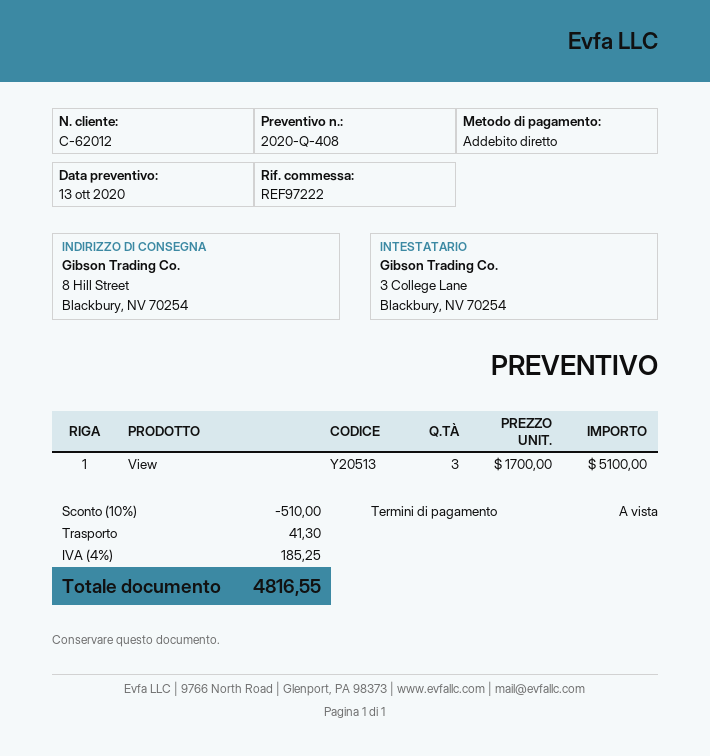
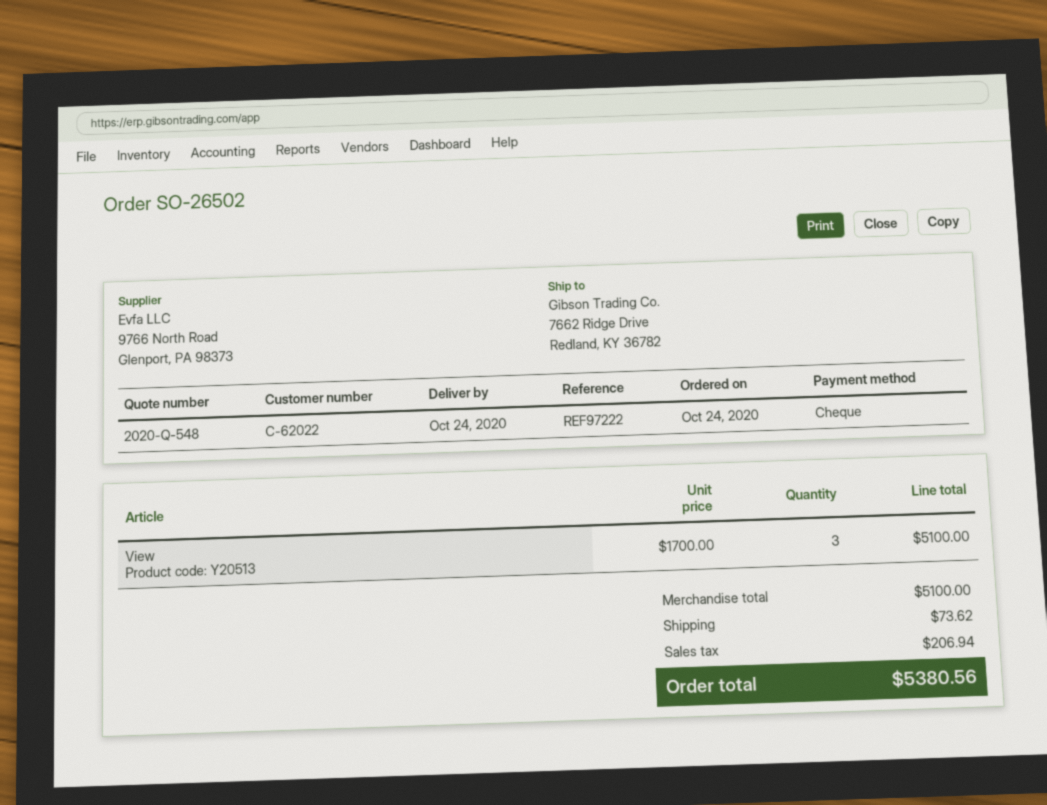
quote number: 2020-Q-408 -> 2020-Q-548
customer number: C-62012 -> C-62022
payment method: direct debit -> cheque
ship to: 8 Hill Street, Blackbury, NV 70254 -> 7662 Ridge Drive, Redland, KY 36782
discount: 10% = 510.00 -> none
shipping: 41.30 -> 73.62
tax: 185.25 -> 206.94
total: 4816.55 -> 5380.56

